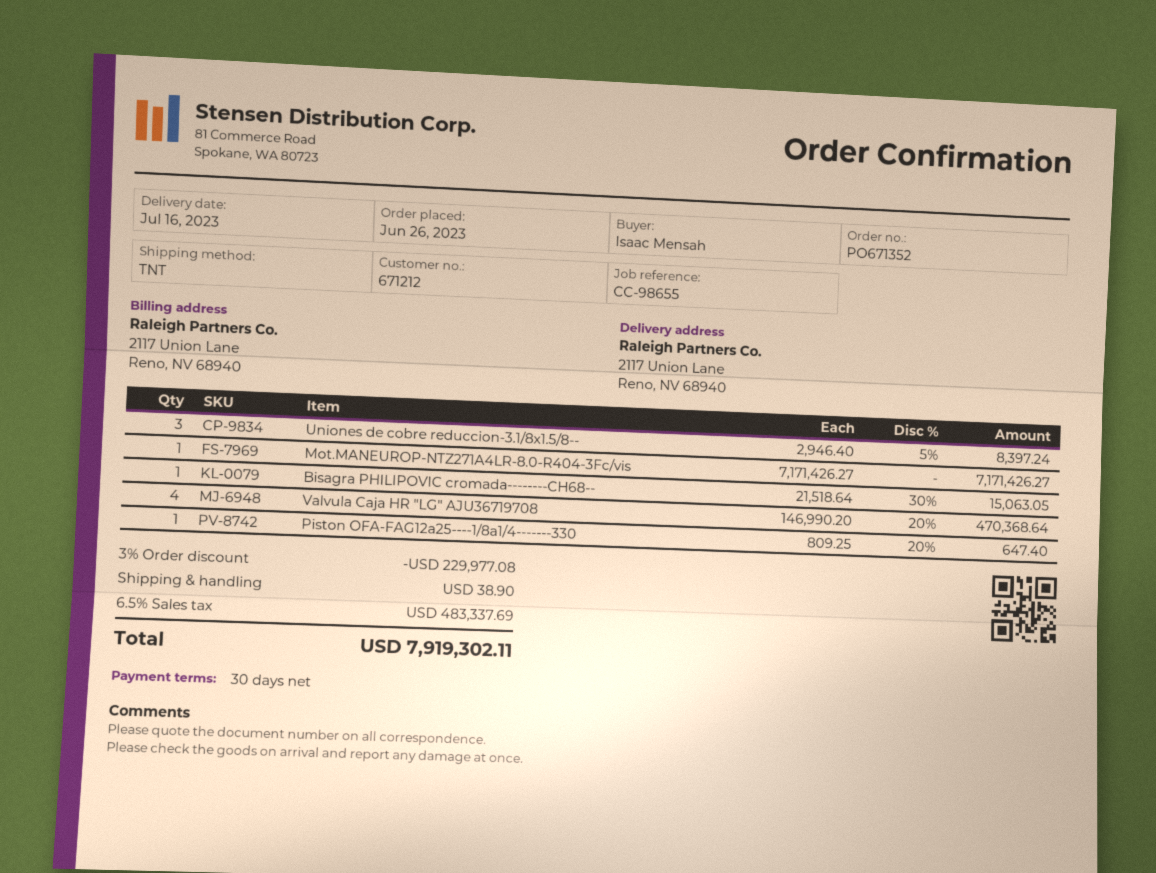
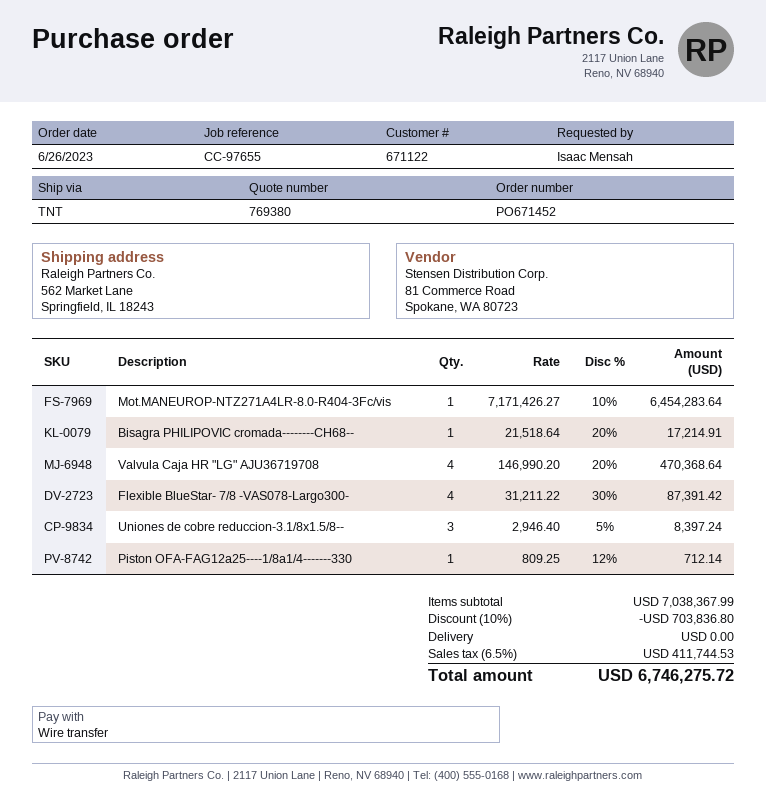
order number: PO671352 -> PO671452
customer number: 671212 -> 671122
reference: CC-98655 -> CC-97655
ship to: 2117 Union Lane, Reno, NV 68940 -> 562 Market Lane, Springfield, IL 18243
Mot.MANEUROP-NTZ271A4LR-8.0-R404-3Fc/vis: 1 x 7171426.27 = 7171426.27 -> 1 x 7171426.27 - 10% = 6454283.64
Bisagra PHILIPOVIC cromada--------CH68--: 1 x 21518.64 - 30% = 15063.05 -> 1 x 21518.64 - 20% = 17214.91
Piston OFA-FAG12a25----1/8a1/4-------330: 1 x 809.25 - 20% = 647.40 -> 1 x 809.25 - 12% = 712.14
Flexible BlueStar- 7/8 -VAS078-Largo300-: none -> 4 x 31211.22 - 30% = 87391.42
discount: 3% = 229977.08 -> 10% = 703836.80
shipping: 38.90 -> 0.00
tax: 6.5% = 483337.69 -> 6.5% = 411744.53
total: 7919302.11 -> 6746275.72

